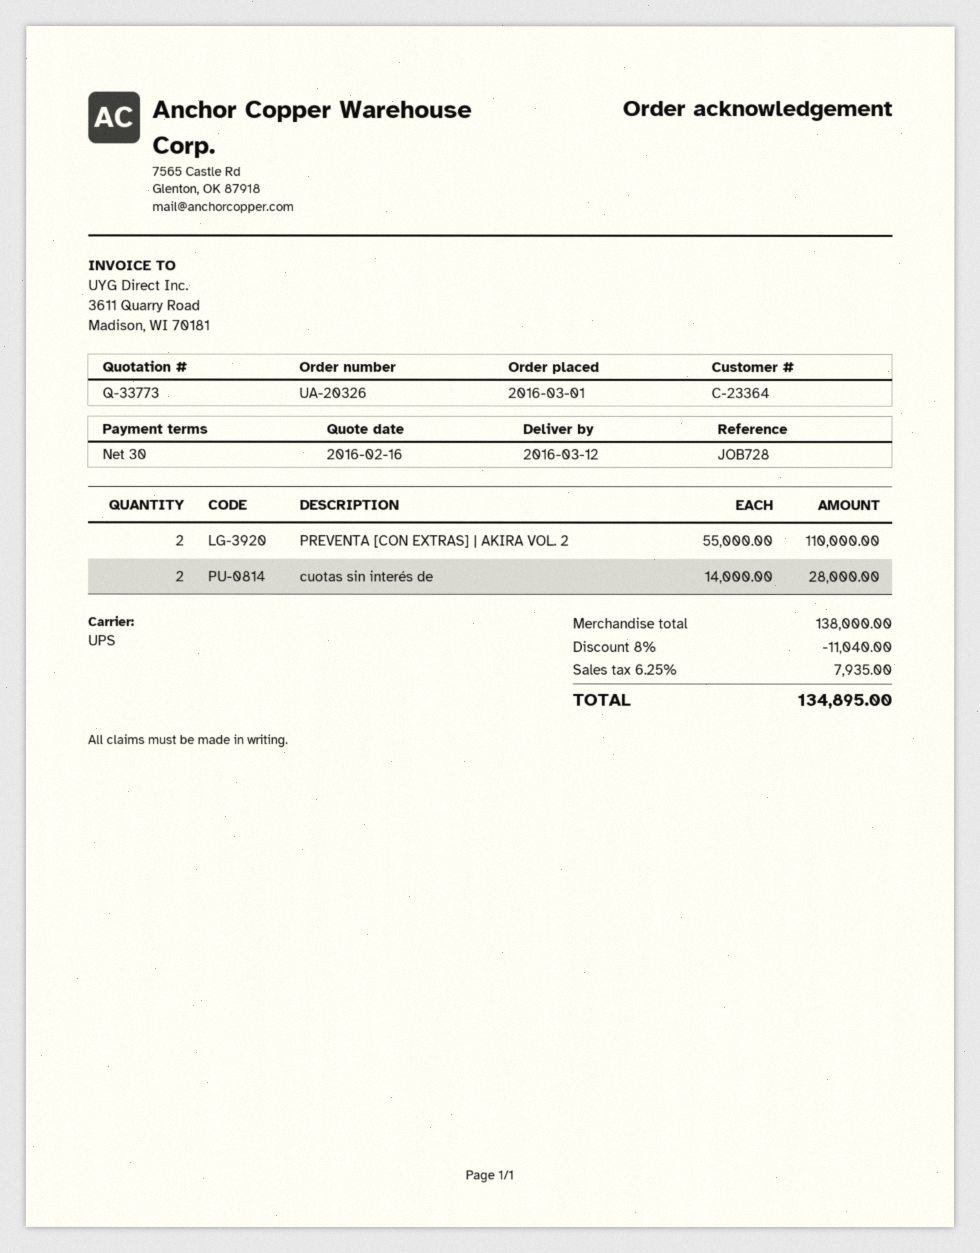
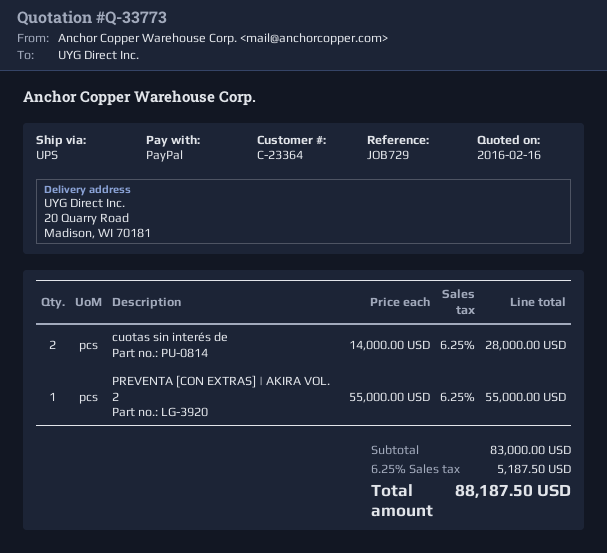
reference: JOB728 -> JOB729
PREVENTA [CON EXTRAS] | AKIRA VOL. 2: 2 x 55000.00 = 110000.00 -> 1 x 55000.00 = 55000.00
subtotal: 138000.00 -> 83000.00
discount: 8% = 11040.00 -> none
tax: 6.25% = 7935.00 -> 6.25% = 5187.50
total: 134895.00 -> 88187.50

